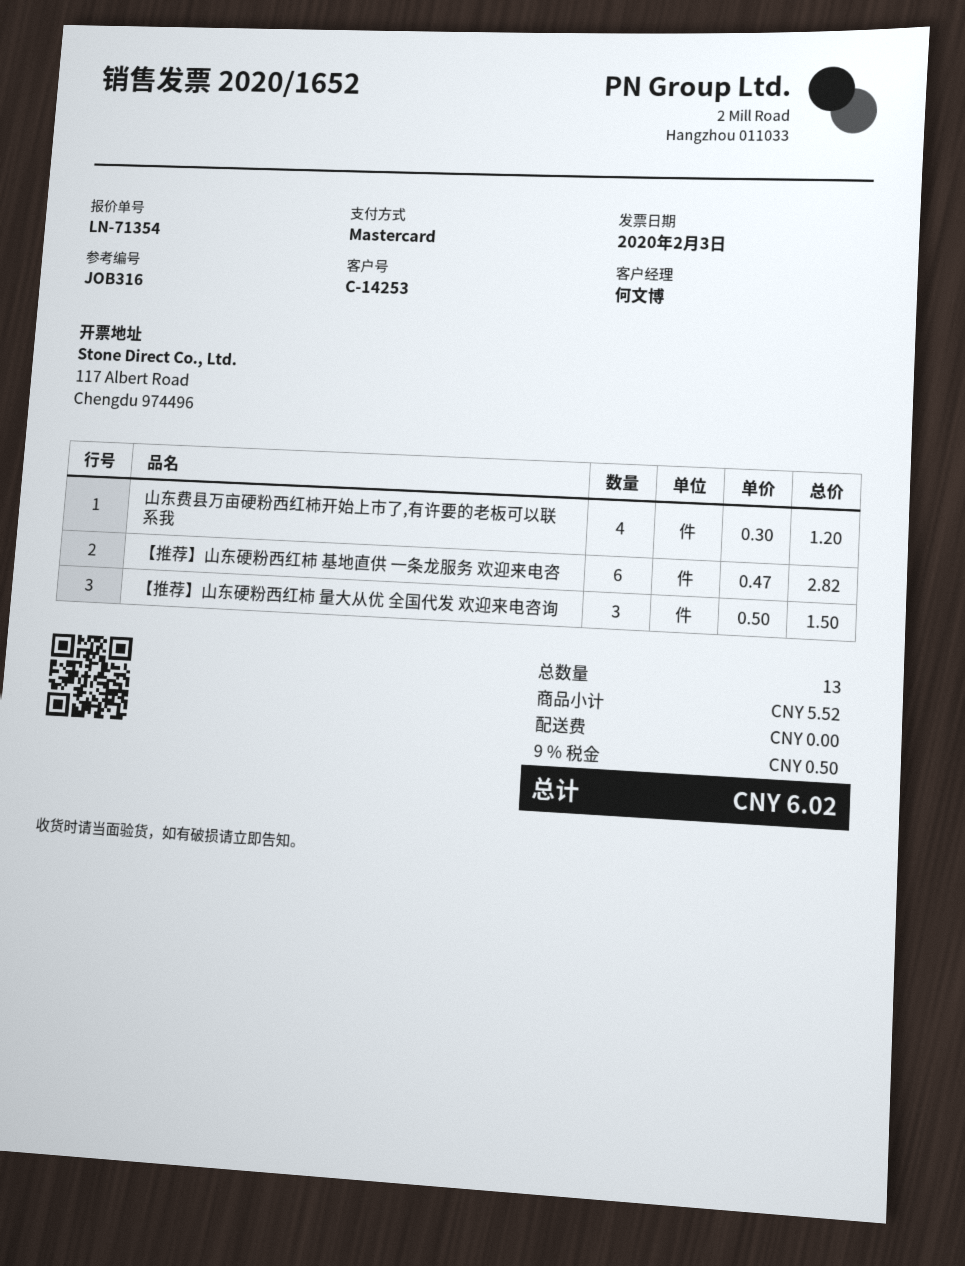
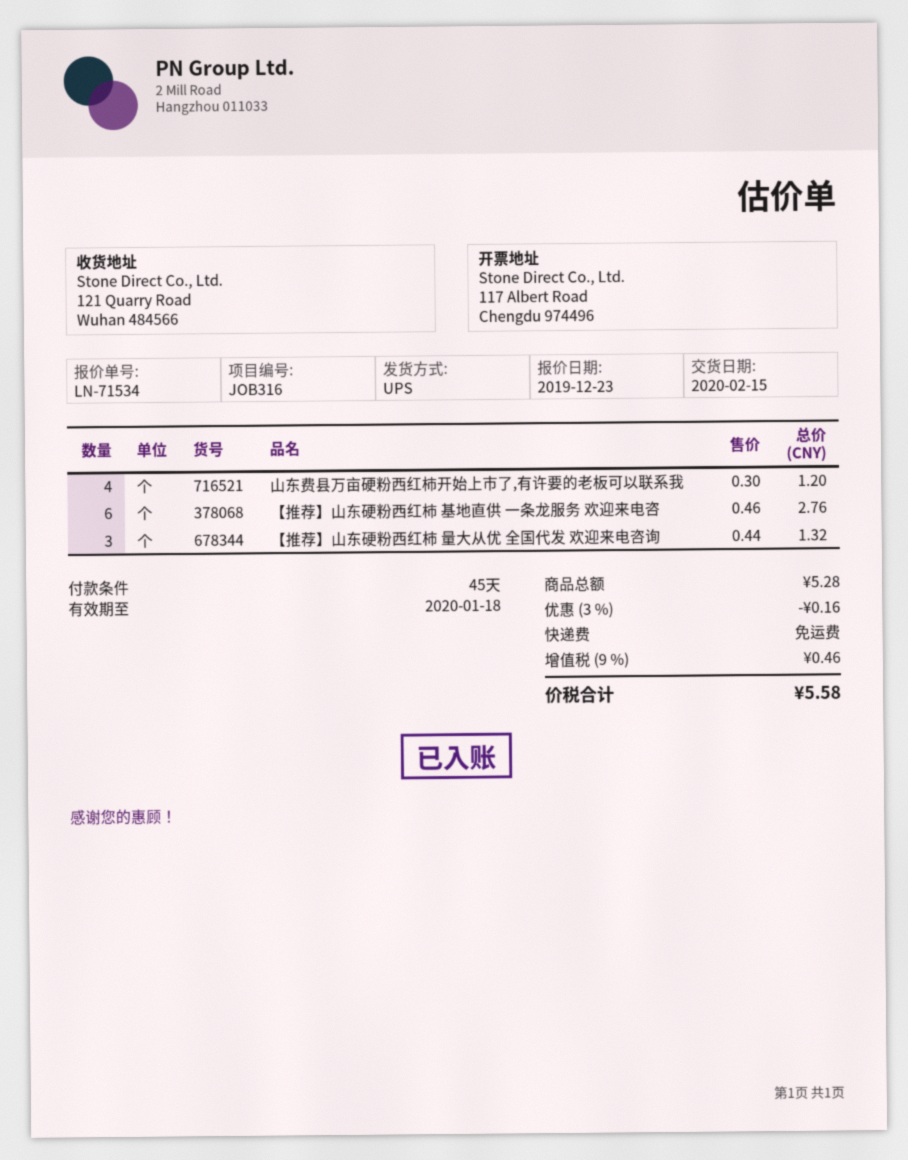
quote number: LN-71354 -> LN-71534
【推荐】山东硬粉西红柿 基地直供 一条龙服务 欢迎来电咨: 6 x 0.47 = 2.82 -> 6 x 0.46 = 2.76
【推荐】山东硬粉西红柿 量大从优 全国代发 欢迎来电咨询: 3 x 0.50 = 1.50 -> 3 x 0.44 = 1.32
subtotal: 5.52 -> 5.28
discount: none -> 3% = 0.16
tax: 9% = 0.50 -> 9% = 0.46
total: 6.02 -> 5.58

